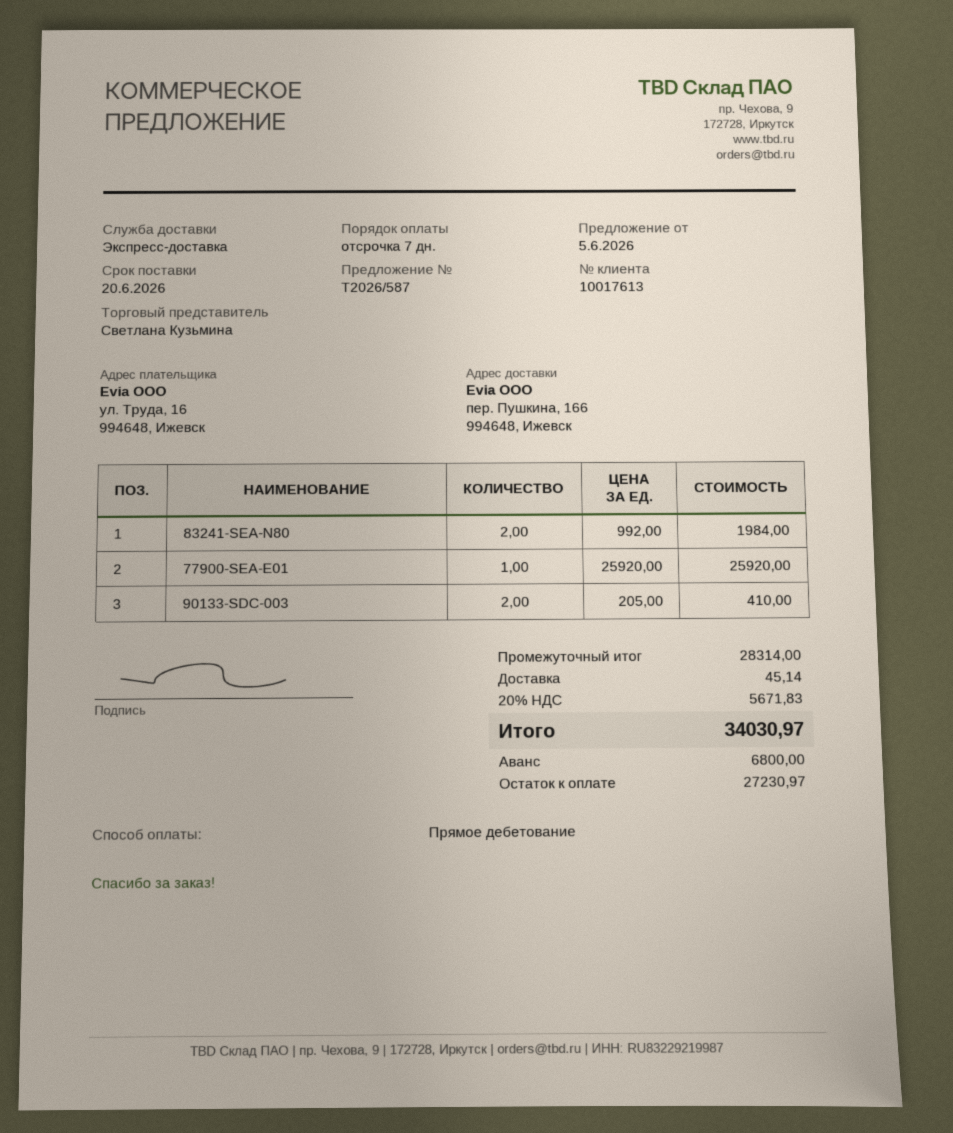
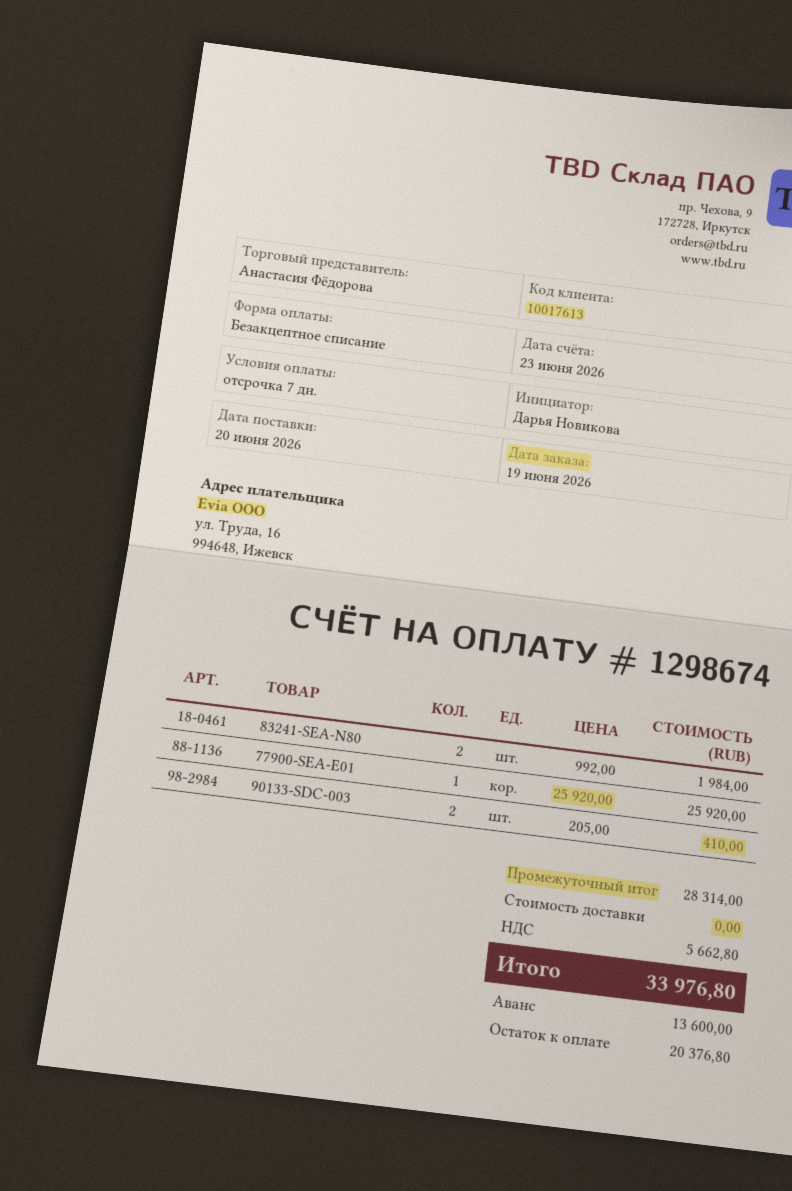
sales rep: Светлана Кузьмина -> Анастасия Фёдорова
shipping: 45.14 -> 0.00
tax: 5671.83 -> 5662.80
total: 34030.97 -> 33976.80
deposit: 6800.00 -> 13600.00
balance: 27230.97 -> 20376.80

